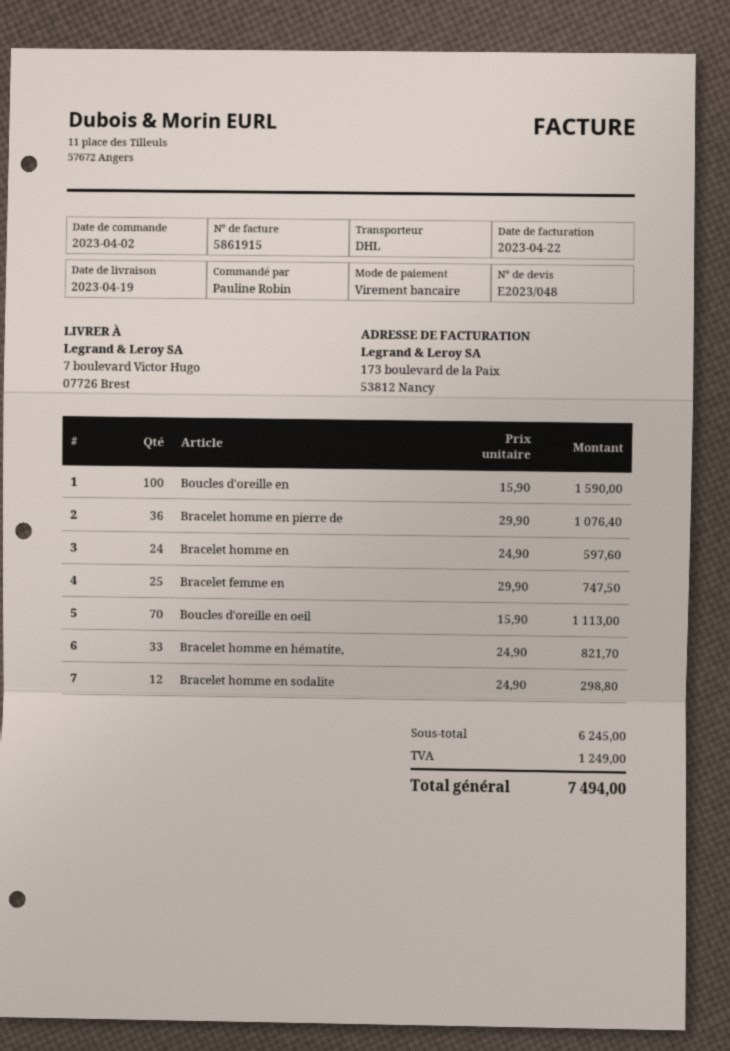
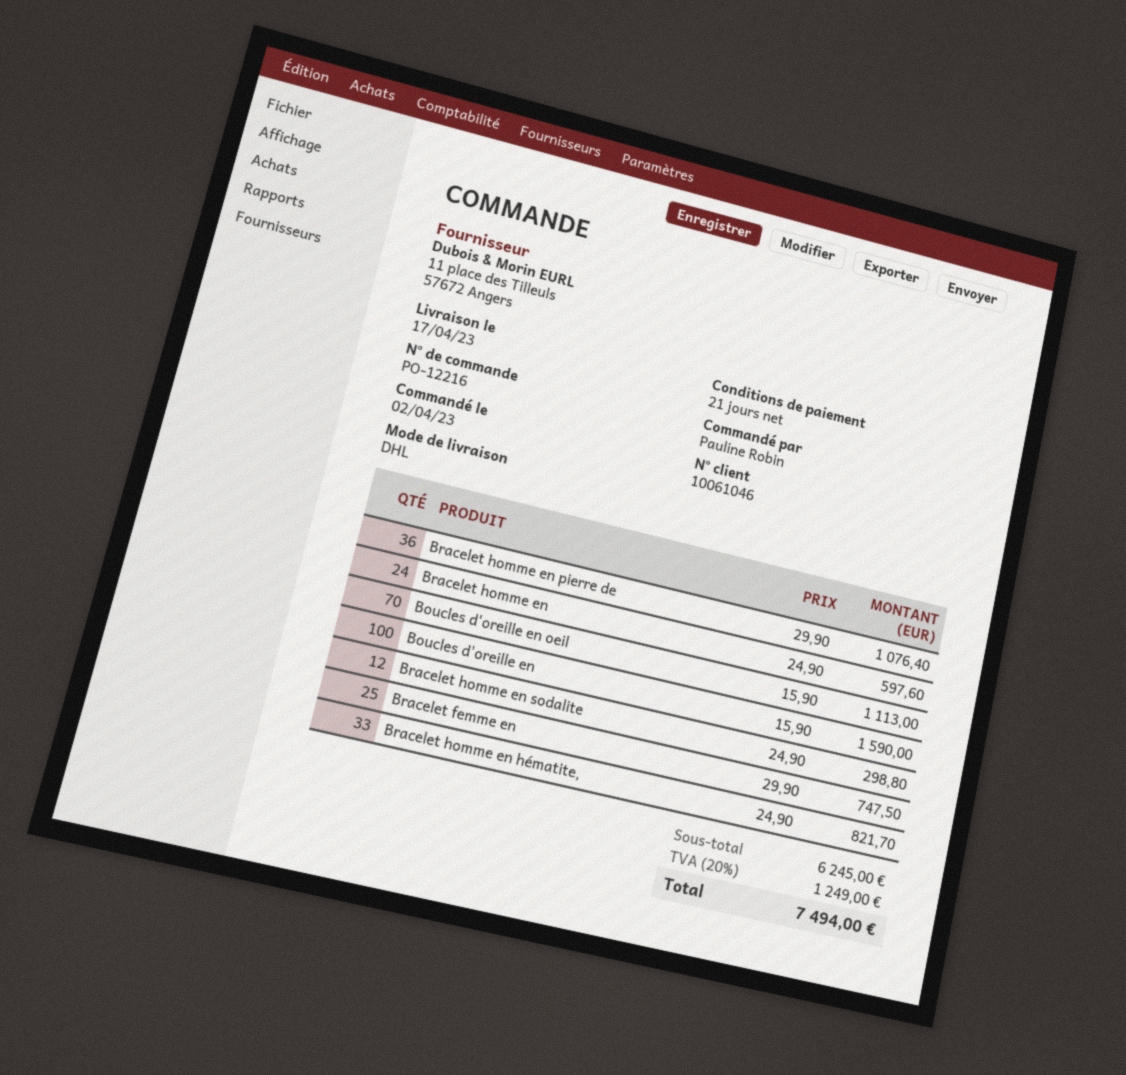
delivery date: 2023-04-19 -> 2023-04-17

